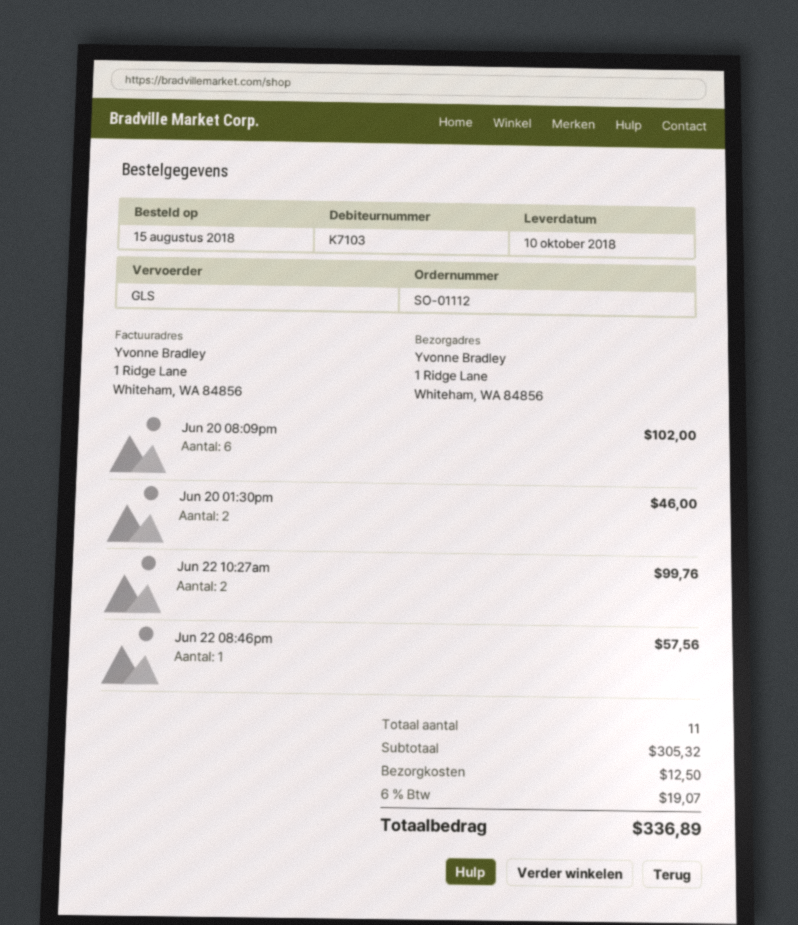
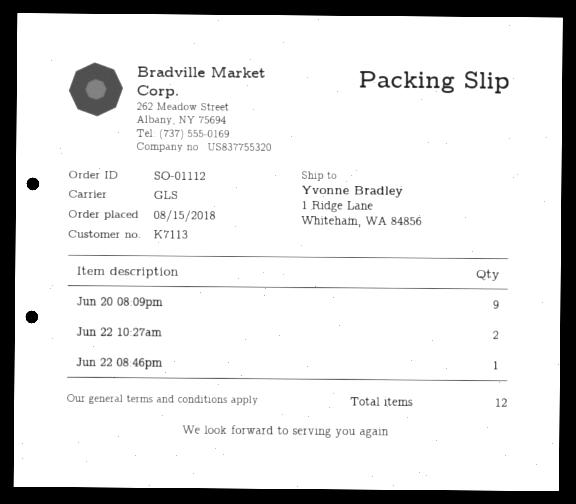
customer number: K7103 -> K7113
Jun 20 08:09pm: 6 -> 9
Jun 20 01:30pm: 2 -> none
total quantity: 11 -> 12

